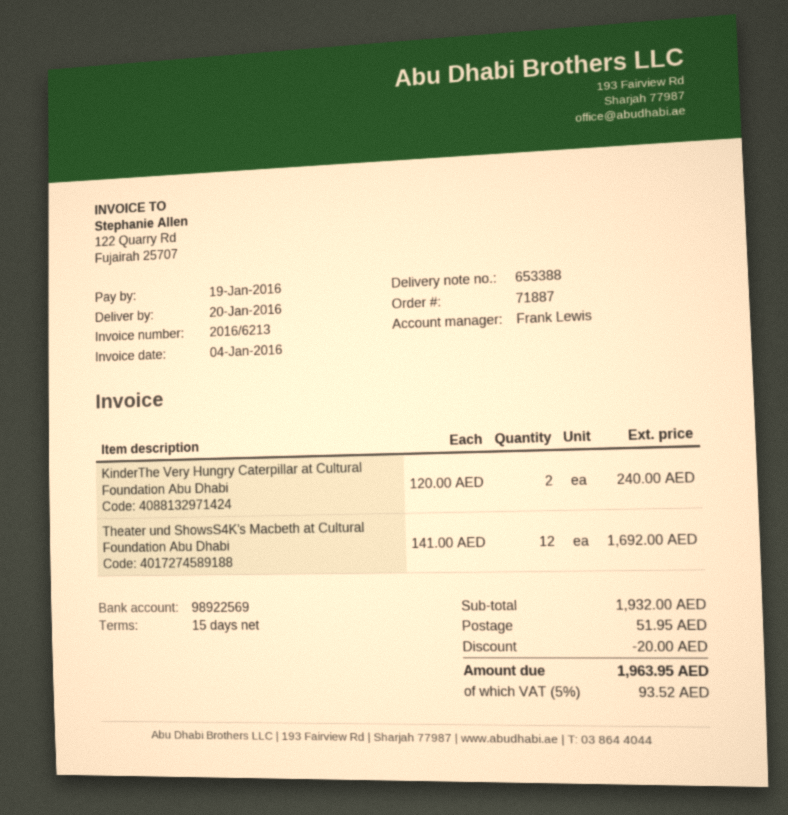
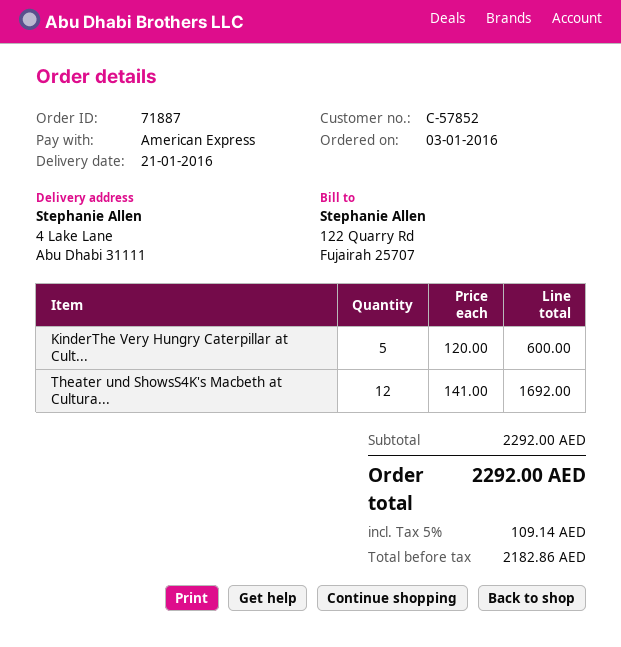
delivery date: 2016-01-20 -> 2016-01-21
KinderThe Very Hungry Caterpillar at Cultural Foundation Abu Dhabi: 2 x 120.00 = 240.00 -> 5 x 120.00 = 600.00
subtotal: 1932.00 -> 2292.00
discount: 20.00 -> none
shipping: 51.95 -> none
tax: 5% = 93.52 -> 5% = 109.14
total: 1963.95 -> 2292.00

